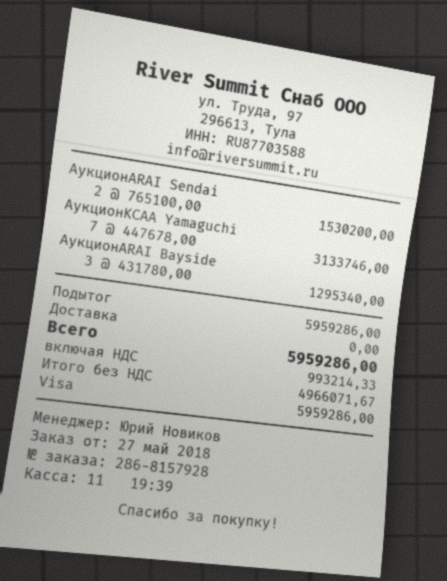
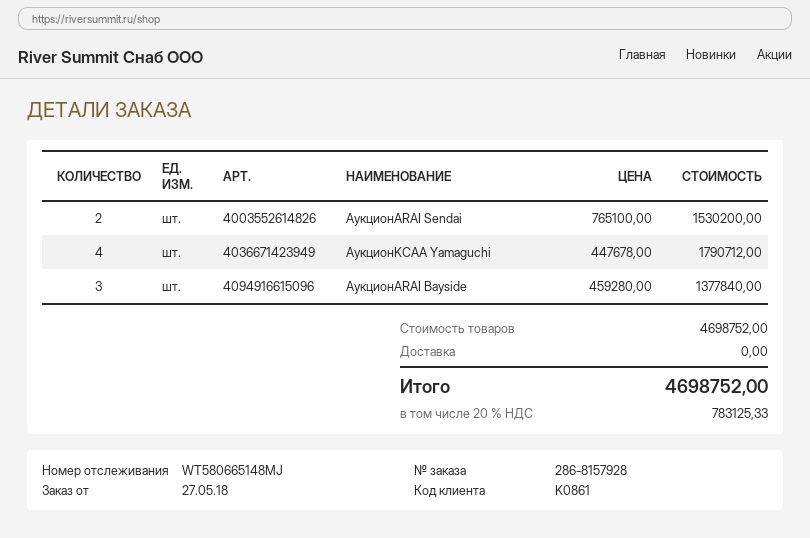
АукционKCAA Yamaguchi: 7 x 447678.00 = 3133746.00 -> 4 x 447678.00 = 1790712.00
АукционARAI Bayside: 3 x 431780.00 = 1295340.00 -> 3 x 459280.00 = 1377840.00
subtotal: 5959286.00 -> 4698752.00
tax: 993214.33 -> 783125.33
total: 5959286.00 -> 4698752.00

